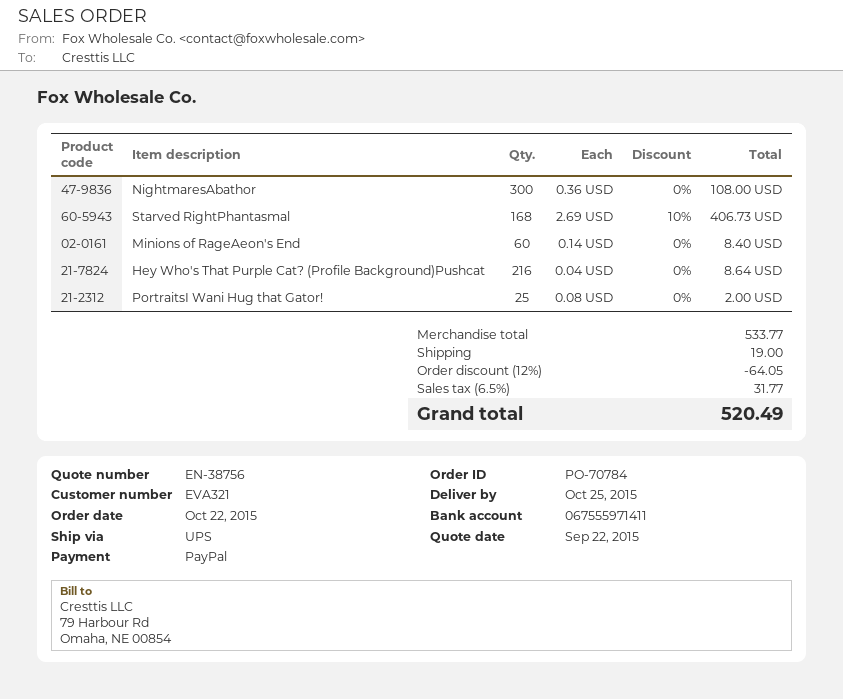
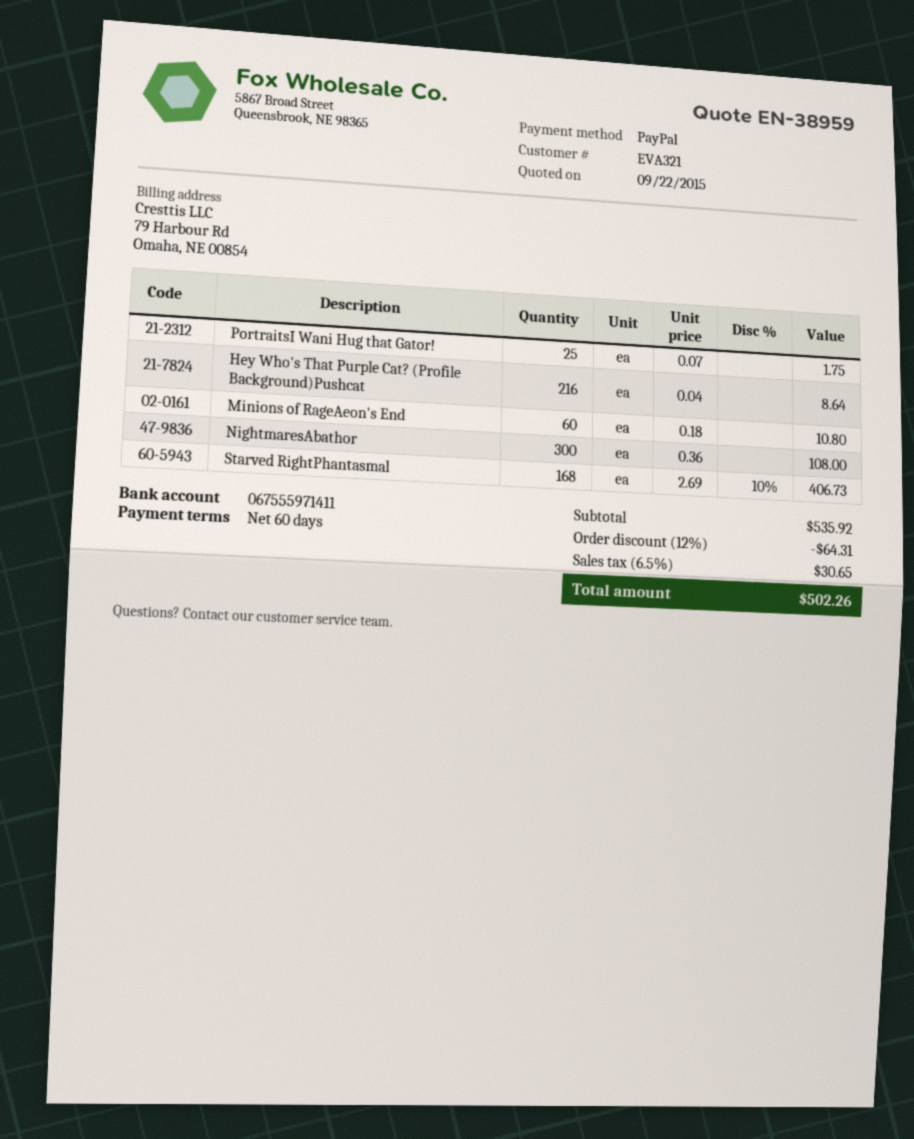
quote number: EN-38756 -> EN-38959
Minions of RageAeon's End: 60 x 0.14 = 8.40 -> 60 x 0.18 = 10.80
PortraitsI Wani Hug that Gator!: 25 x 0.08 = 2.00 -> 25 x 0.07 = 1.75
subtotal: 533.77 -> 535.92
discount: 12% = 64.05 -> 12% = 64.31
shipping: 19.00 -> none
tax: 6.5% = 31.77 -> 6.5% = 30.65
total: 520.49 -> 502.26

